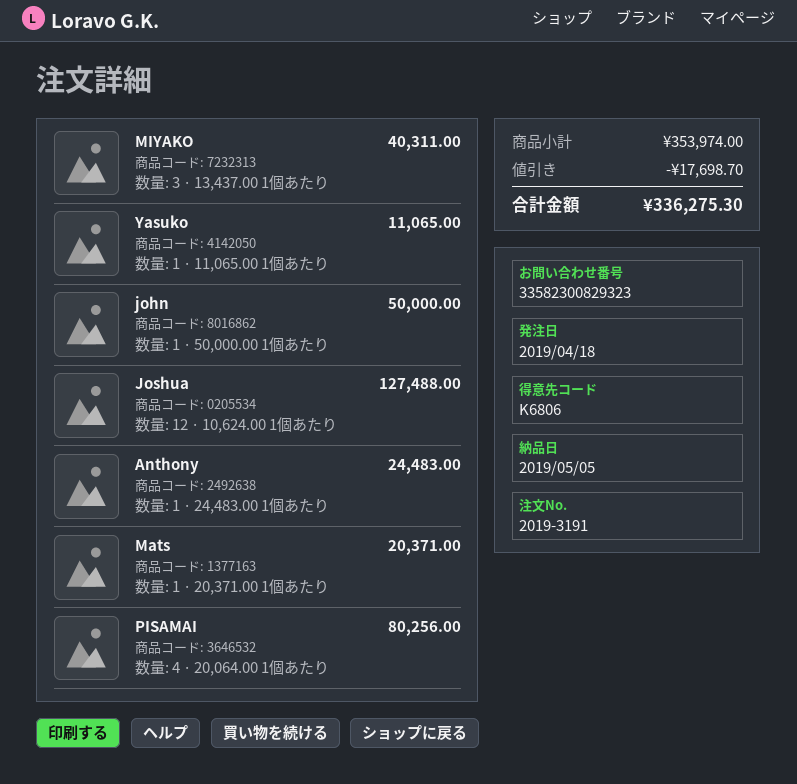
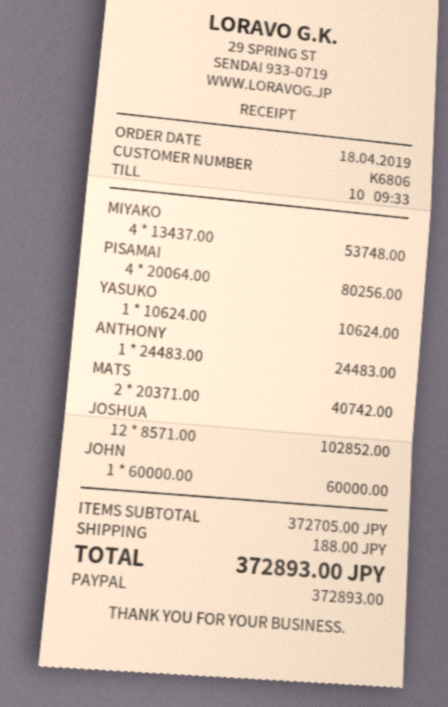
MIYAKO: 3 x 13437.00 = 40311.00 -> 4 x 13437.00 = 53748.00
Yasuko: 1 x 11065.00 = 11065.00 -> 1 x 10624.00 = 10624.00
john: 1 x 50000.00 = 50000.00 -> 1 x 60000.00 = 60000.00
Joshua: 12 x 10624.00 = 127488.00 -> 12 x 8571.00 = 102852.00
Mats: 1 x 20371.00 = 20371.00 -> 2 x 20371.00 = 40742.00
subtotal: 353974.00 -> 372705.00
discount: 17698.70 -> none
shipping: none -> 188.00
total: 336275.30 -> 372893.00

